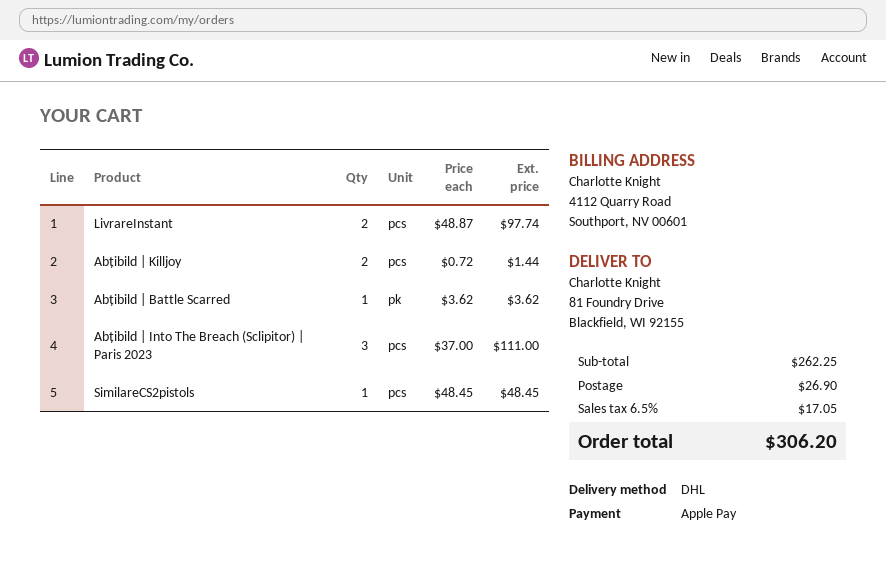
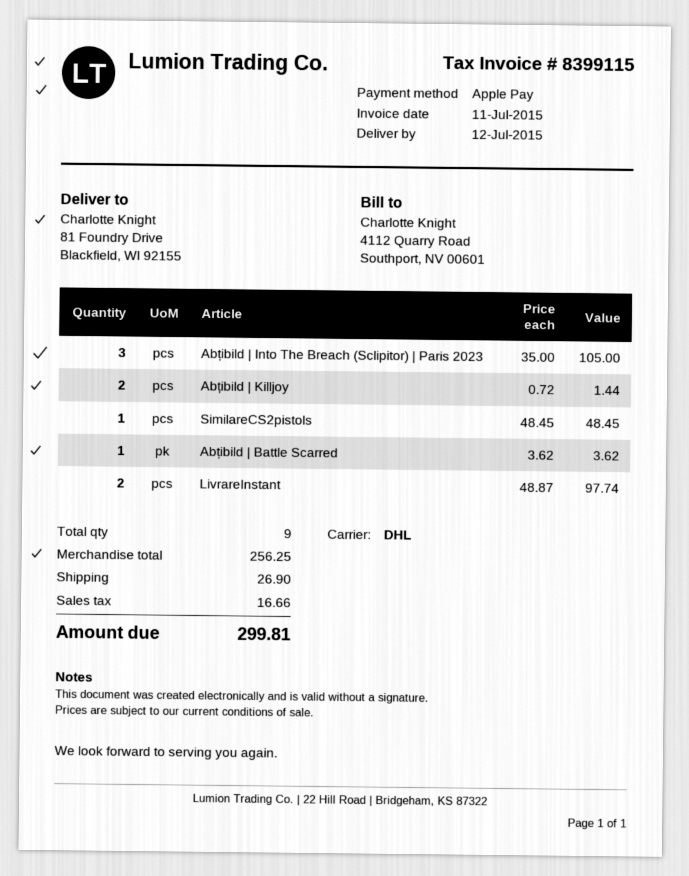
Abțibild | Into The Breach (Sclipitor) | Paris 2023: 3 x 37.00 = 111.00 -> 3 x 35.00 = 105.00
subtotal: 262.25 -> 256.25
tax: 17.05 -> 16.66
total: 306.20 -> 299.81

